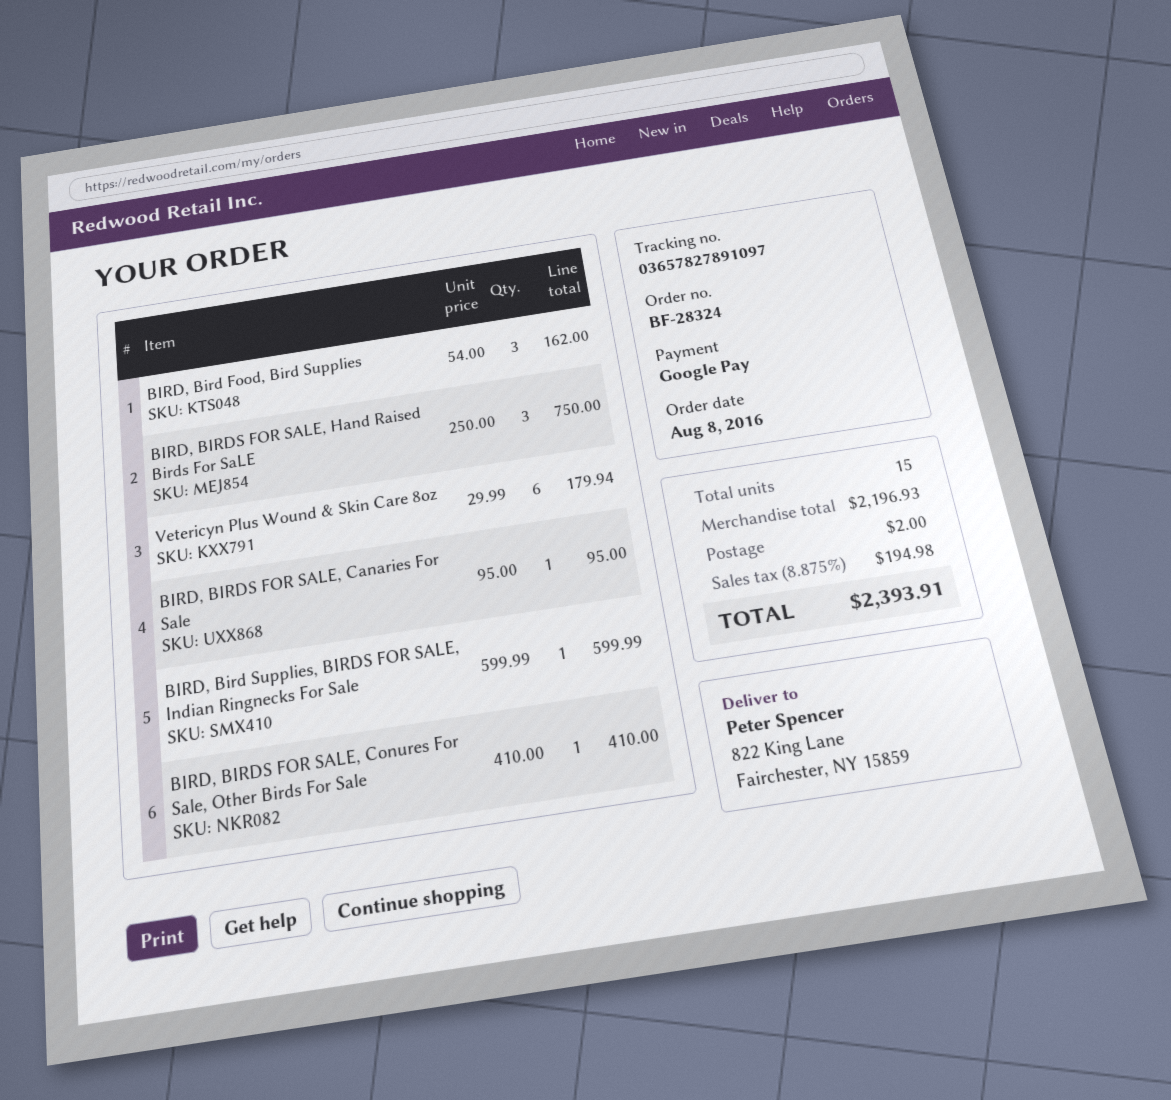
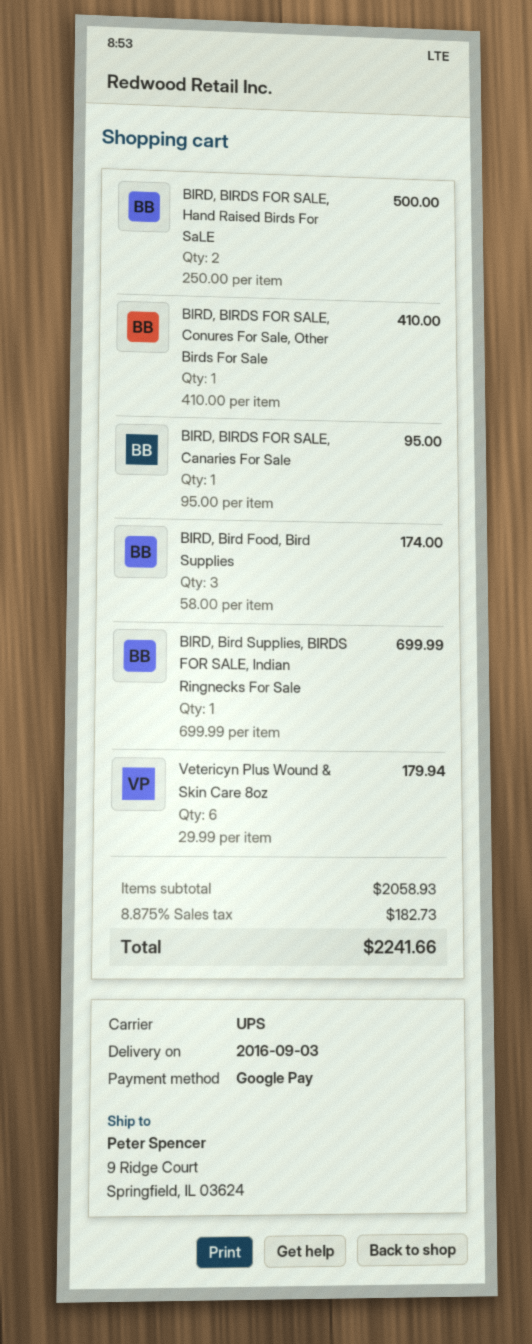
ship to: 822 King Lane, Fairchester, NY 15859 -> 9 Ridge Court, Springfield, IL 03624
BIRD, Bird Food, Bird Supplies: 3 x 54.00 = 162.00 -> 3 x 58.00 = 174.00
BIRD, BIRDS FOR SALE, Hand Raised Birds For SaLE: 3 x 250.00 = 750.00 -> 2 x 250.00 = 500.00
BIRD, Bird Supplies, BIRDS FOR SALE, Indian Ringnecks For Sale: 1 x 599.99 = 599.99 -> 1 x 699.99 = 699.99
subtotal: 2196.93 -> 2058.93
shipping: 2.00 -> none
tax: 8.875% = 194.98 -> 8.875% = 182.73
total: 2393.91 -> 2241.66

